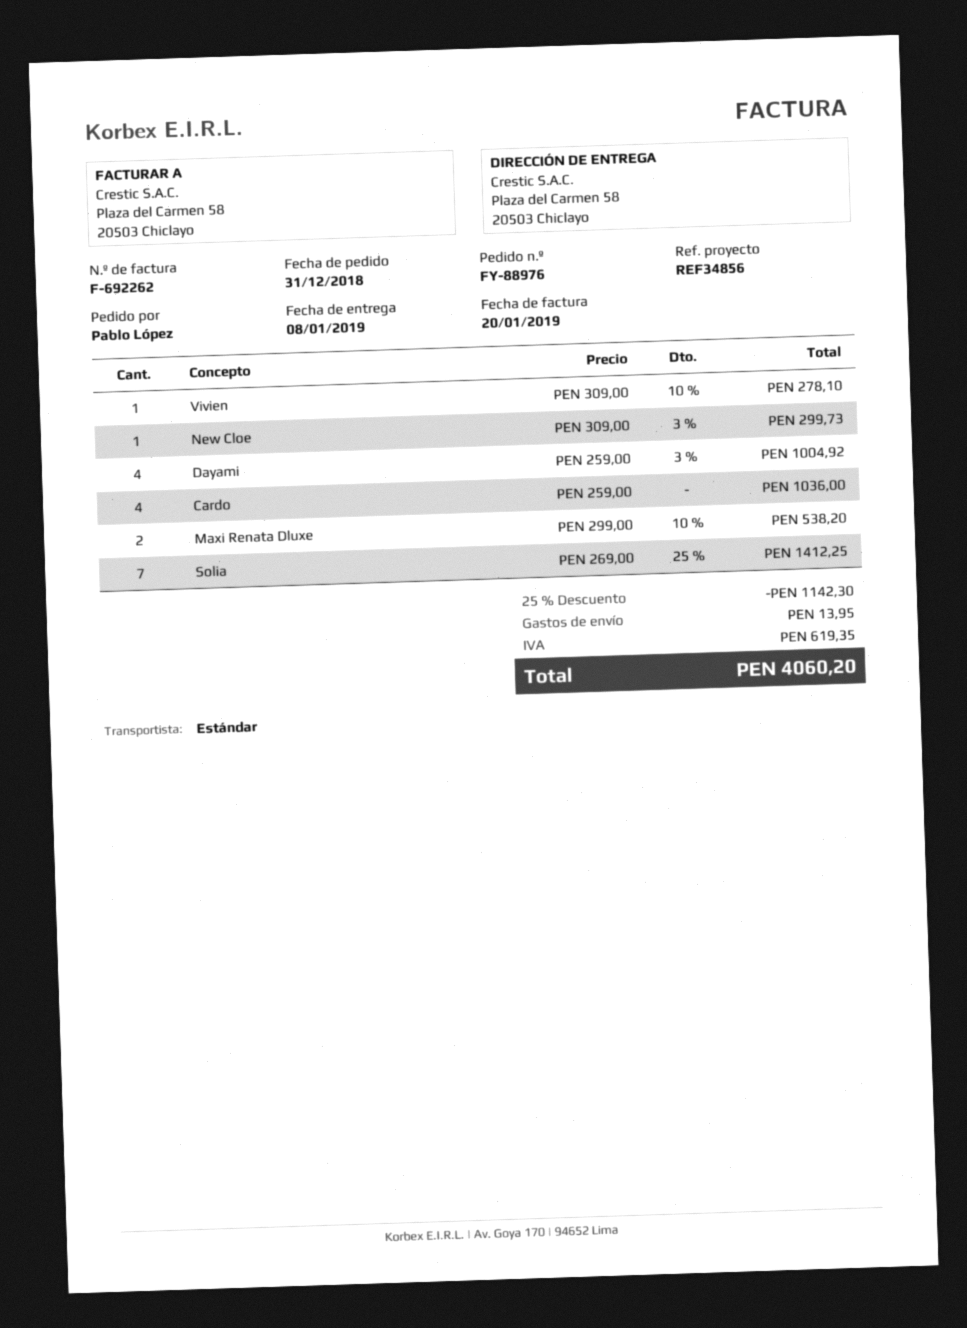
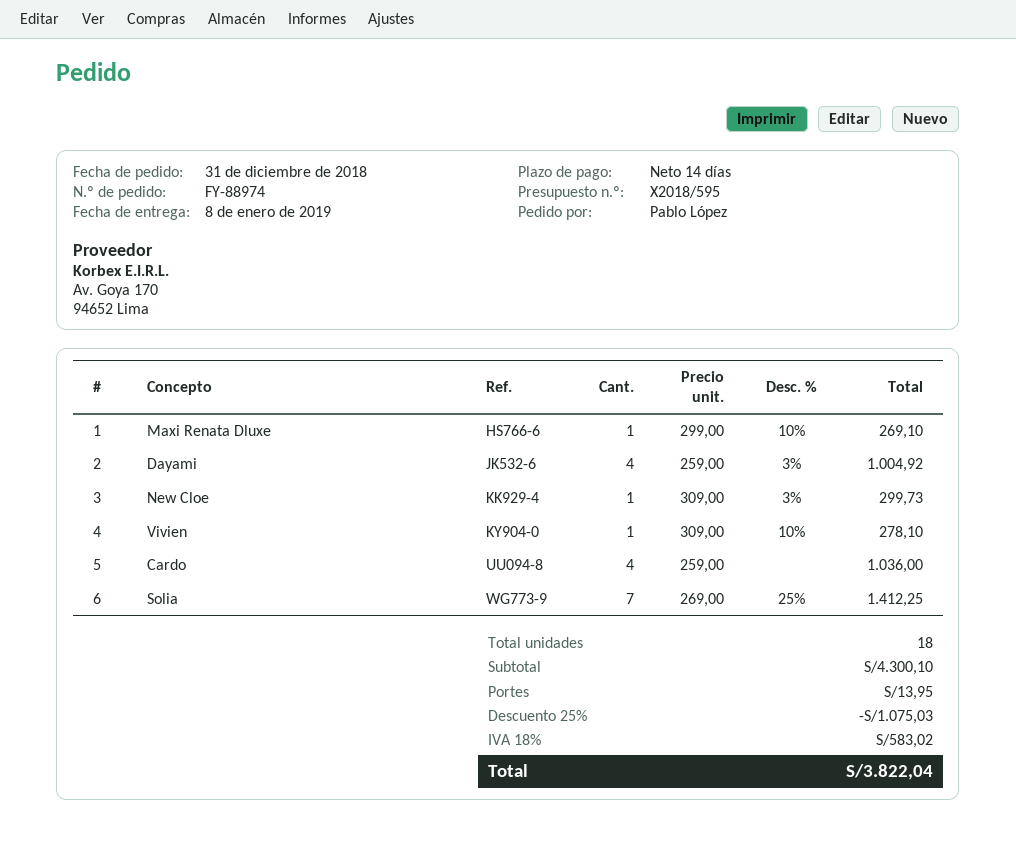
order number: FY-88976 -> FY-88974
Maxi Renata Dluxe: 2 x 299.00 - 10% = 538.20 -> 1 x 299.00 - 10% = 269.10
discount: 25% = 1142.30 -> 25% = 1075.03
tax: 619.35 -> 583.02
total: 4060.20 -> 3822.04

